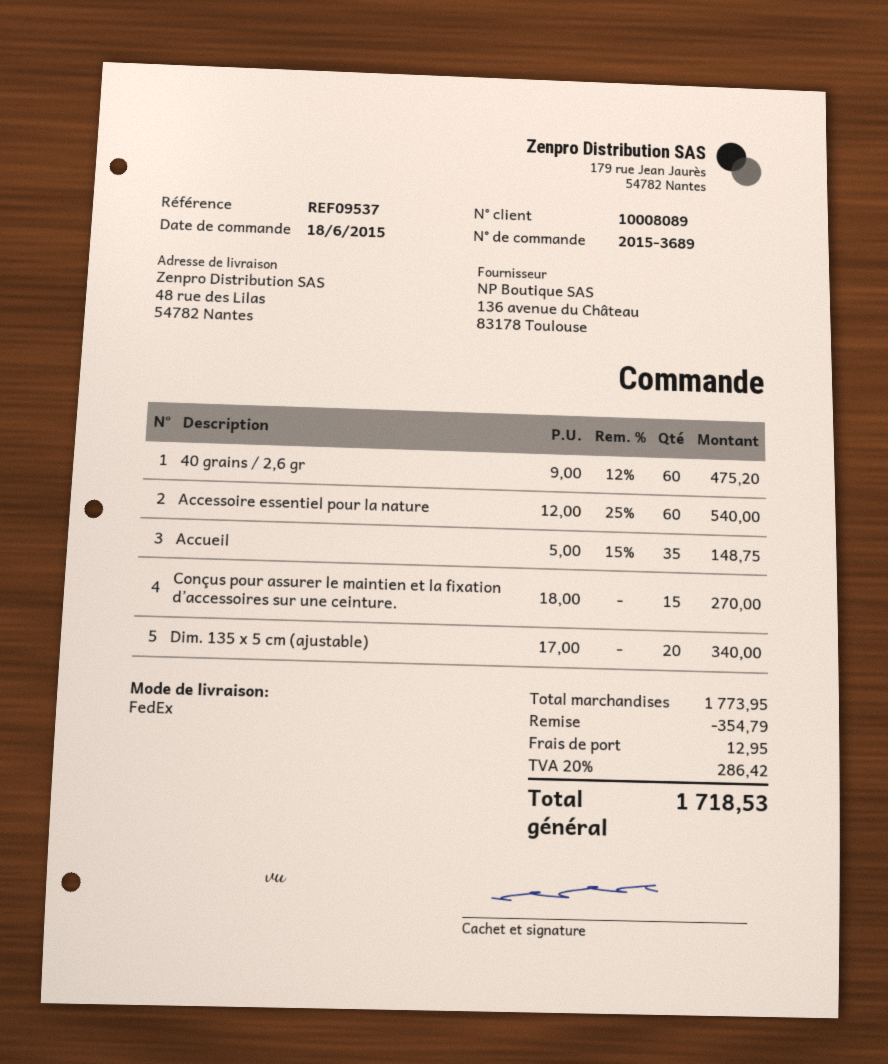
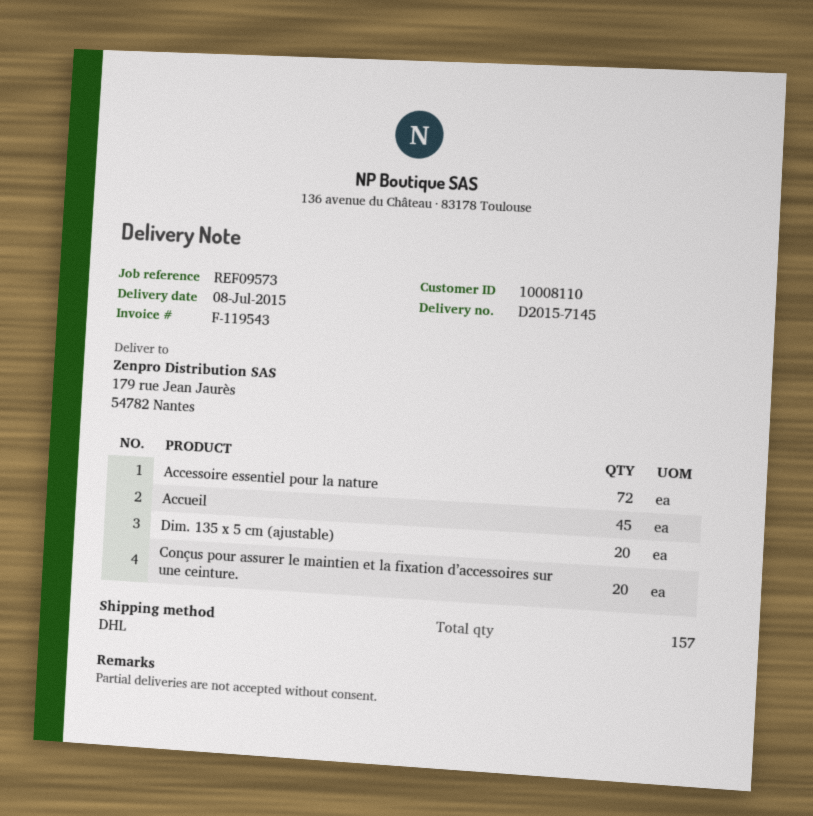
customer number: 10008089 -> 10008110
reference: REF09537 -> REF09573
shipping method: FedEx -> DHL
ship to: 48 rue des Lilas, 54782 Nantes -> 179 rue Jean Jaurès, 54782 Nantes
40 grains / 2,6 gr: 60 -> none
Accessoire essentiel pour la nature: 60 -> 72
Accueil: 35 -> 45
Conçus pour assurer le maintien et la fixation d’accessoires sur une ceinture.: 15 -> 20

